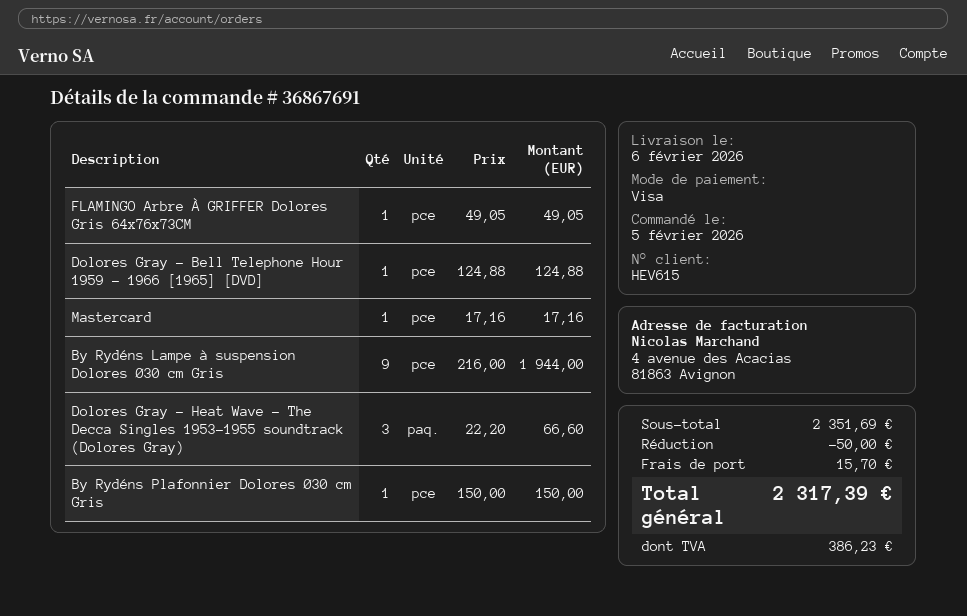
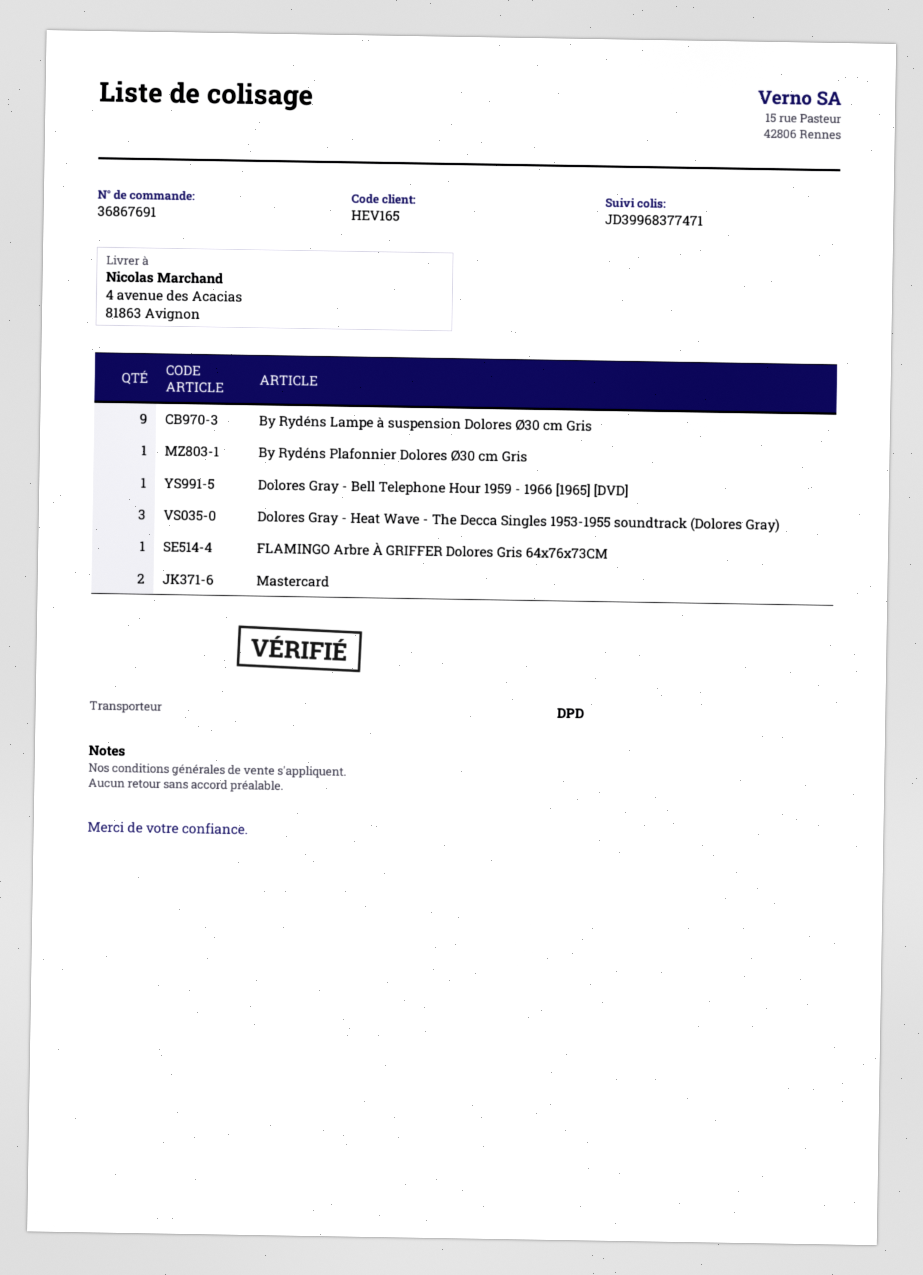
customer number: HEV615 -> HEV165
Mastercard: 1 -> 2

